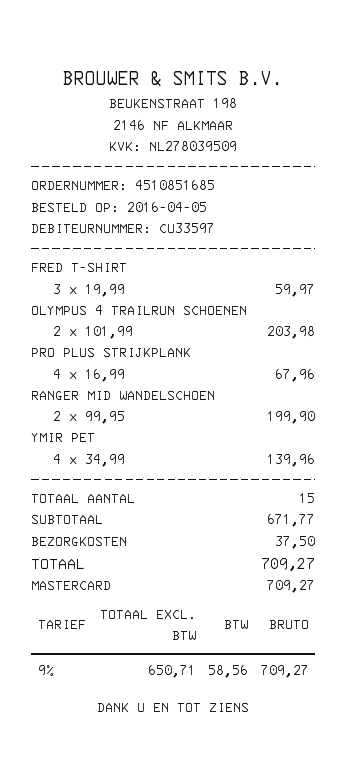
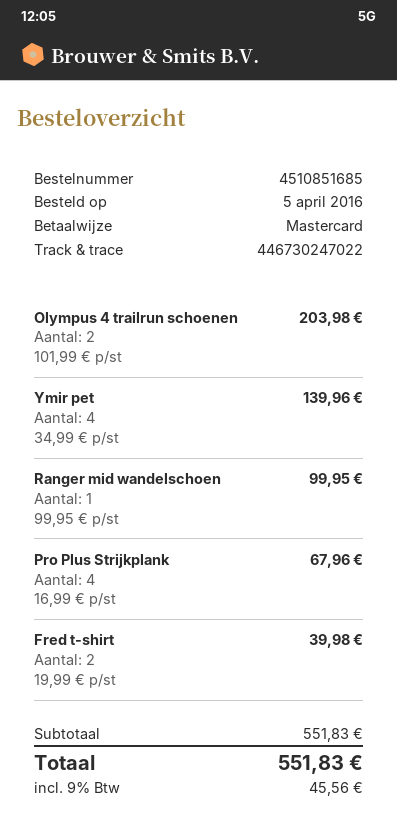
FRED T-SHIRT: 3 x 19.99 = 59.97 -> 2 x 19.99 = 39.98
RANGER MID WANDELSCHOEN: 2 x 99.95 = 199.90 -> 1 x 99.95 = 99.95
subtotal: 671.77 -> 551.83
shipping: 37.50 -> none
tax: 9% = 58.56 -> 9% = 45.56
total: 709.27 -> 551.83

